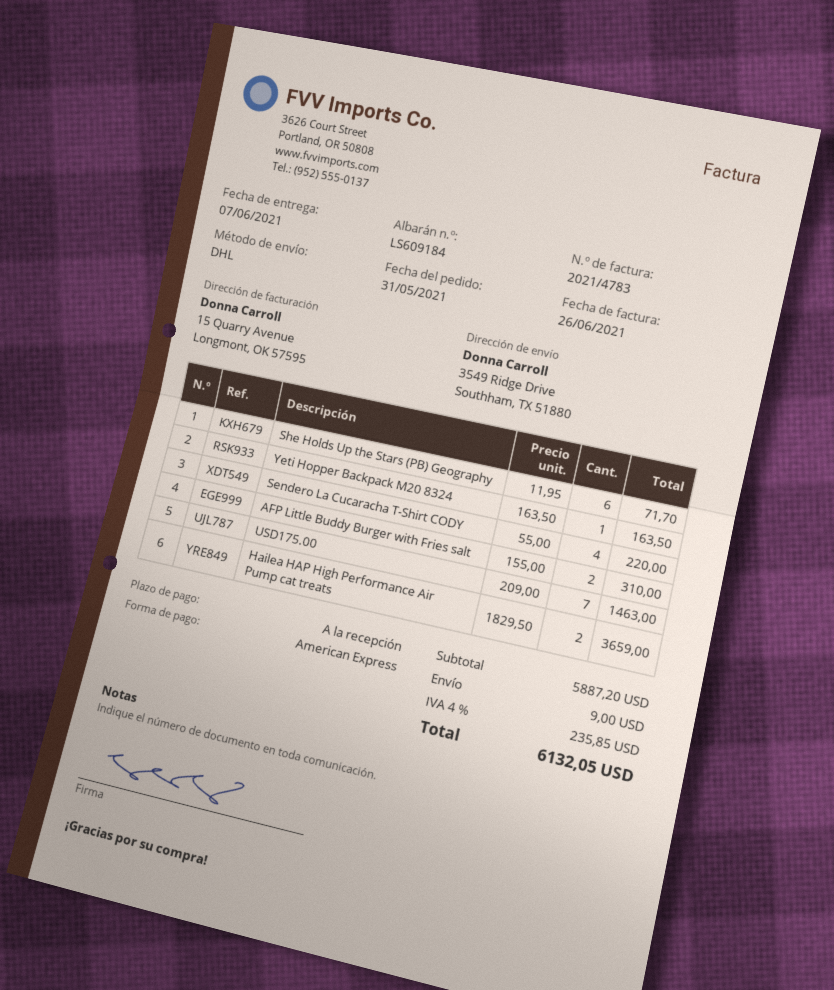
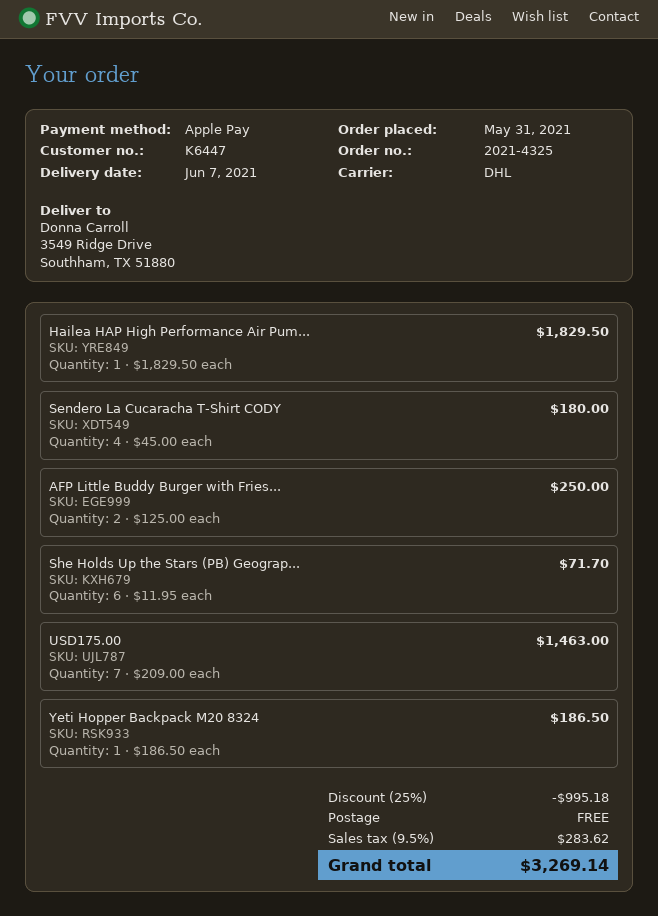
payment method: American Express -> Apple Pay
Yeti Hopper Backpack M20 8324: 1 x 163.50 = 163.50 -> 1 x 186.50 = 186.50
Sendero La Cucaracha T-Shirt CODY: 4 x 55.00 = 220.00 -> 4 x 45.00 = 180.00
AFP Little Buddy Burger with Fries salt: 2 x 155.00 = 310.00 -> 2 x 125.00 = 250.00
Hailea HAP High Performance Air Pump cat treats: 2 x 1829.50 = 3659.00 -> 1 x 1829.50 = 1829.50
discount: none -> 25% = 995.18
shipping: 9.00 -> 0.00
tax: 4% = 235.85 -> 9.5% = 283.62
total: 6132.05 -> 3269.14

